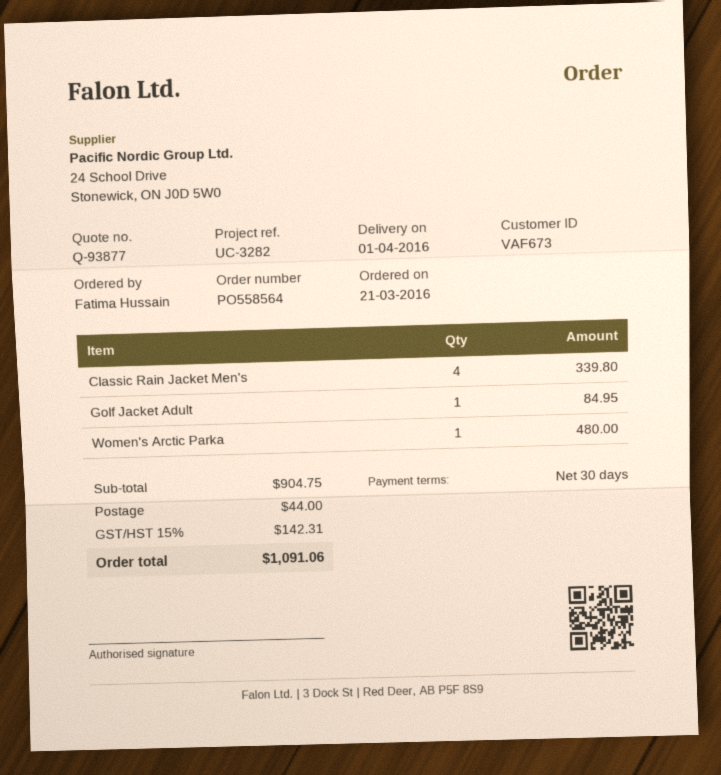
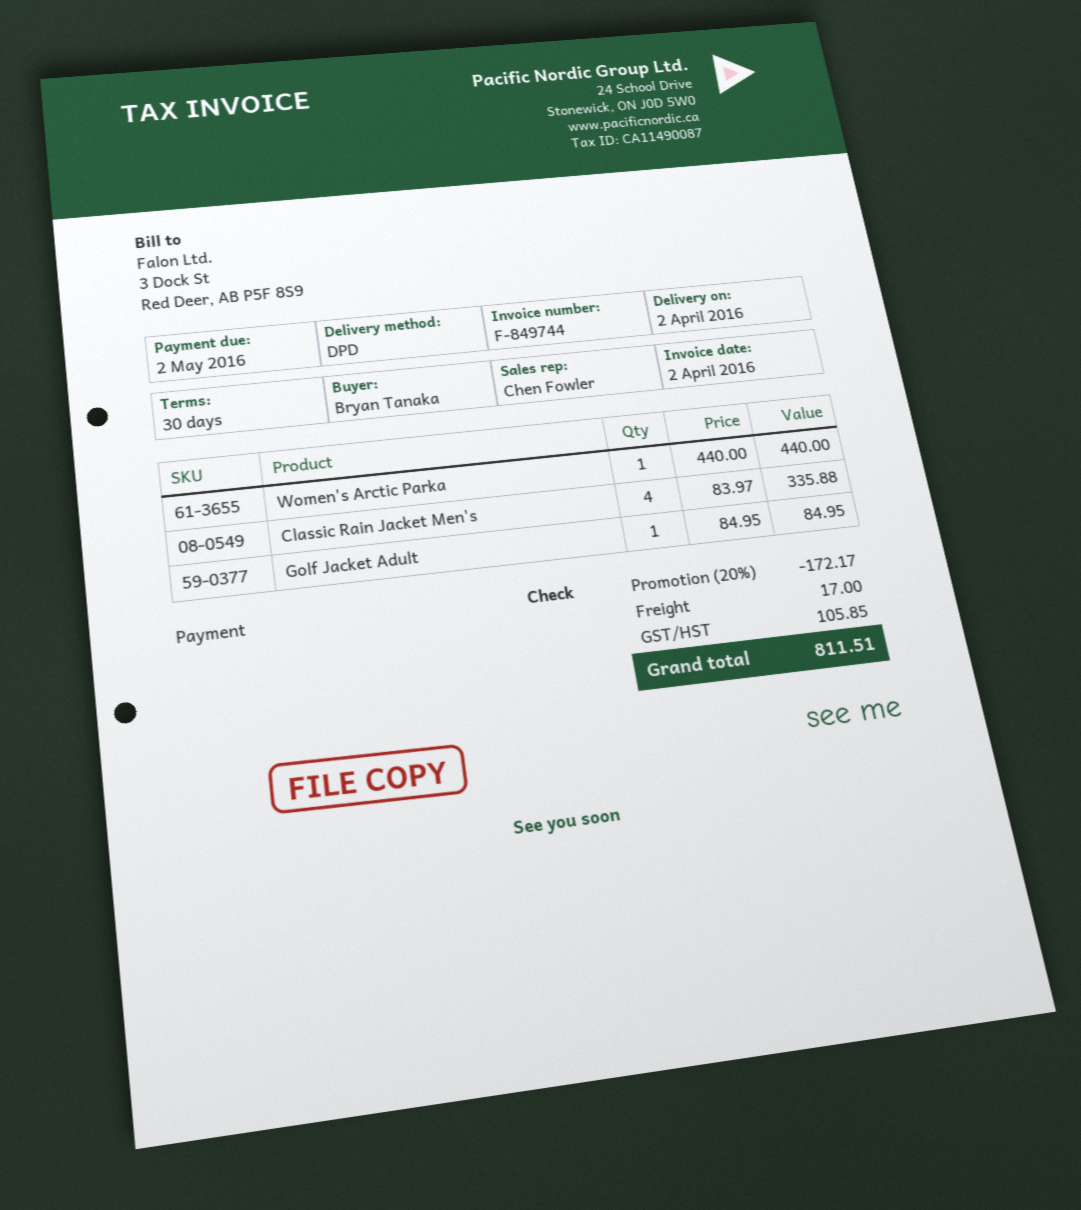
delivery date: 2016-04-01 -> 2016-04-02
ordered by: Fatima Hussain -> Bryan Tanaka
Classic Rain Jacket Men's: 4 for 339.80 -> 4 for 335.88
Women's Arctic Parka: 1 for 480.00 -> 1 for 440.00
discount: none -> 20% = 172.17
shipping: 44.00 -> 17.00
tax: 142.31 -> 105.85
total: 1091.06 -> 811.51

